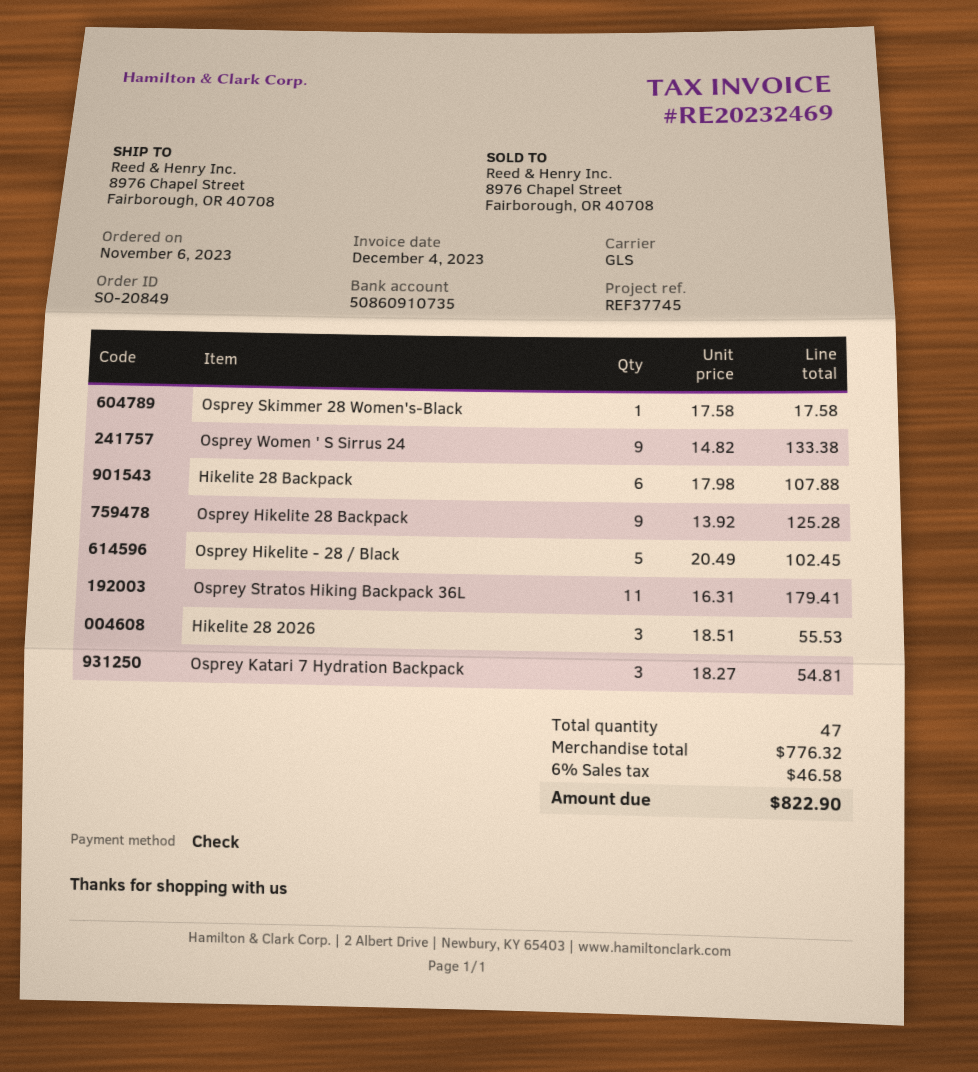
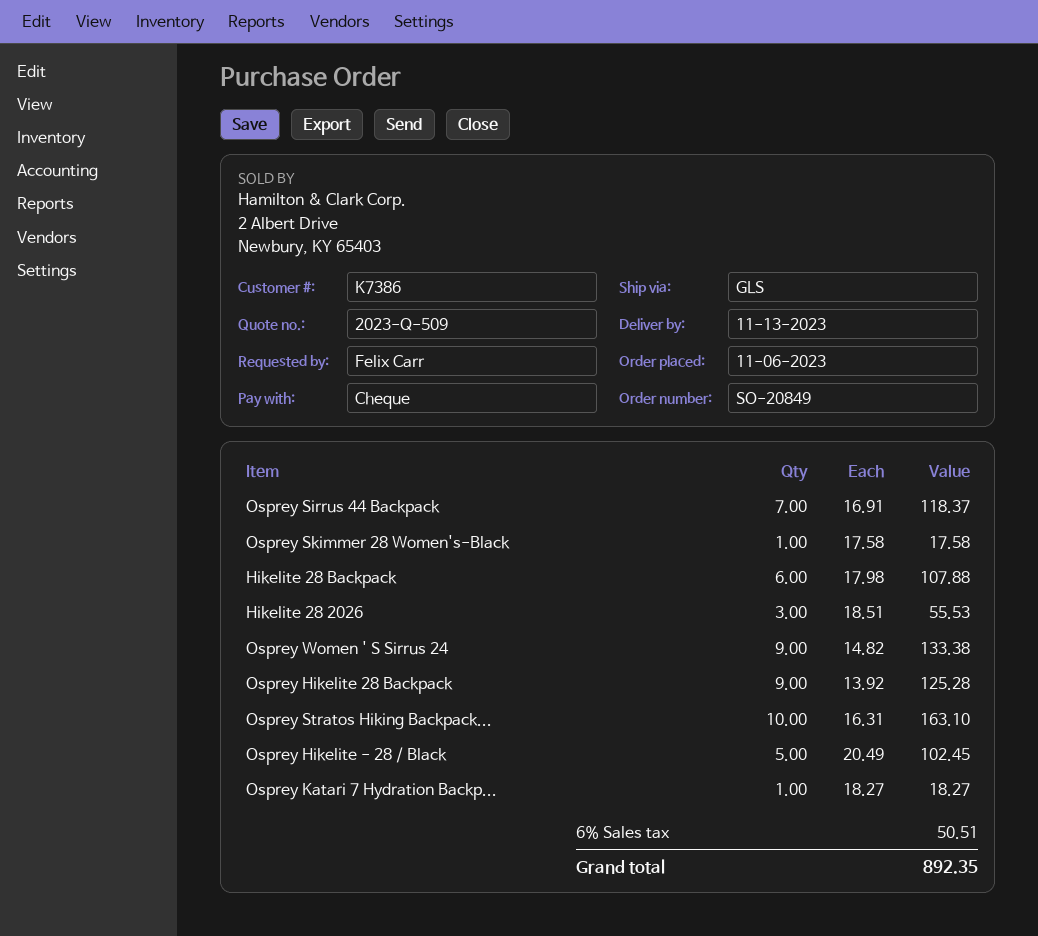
Osprey Stratos Hiking Backpack 36L: 11 x 16.31 = 179.41 -> 10 x 16.31 = 163.10
Osprey Katari 7 Hydration Backpack: 3 x 18.27 = 54.81 -> 1 x 18.27 = 18.27
Osprey Sirrus 44 Backpack: none -> 7 x 16.91 = 118.37
tax: 6% = 46.58 -> 6% = 50.51
total: 822.90 -> 892.35

